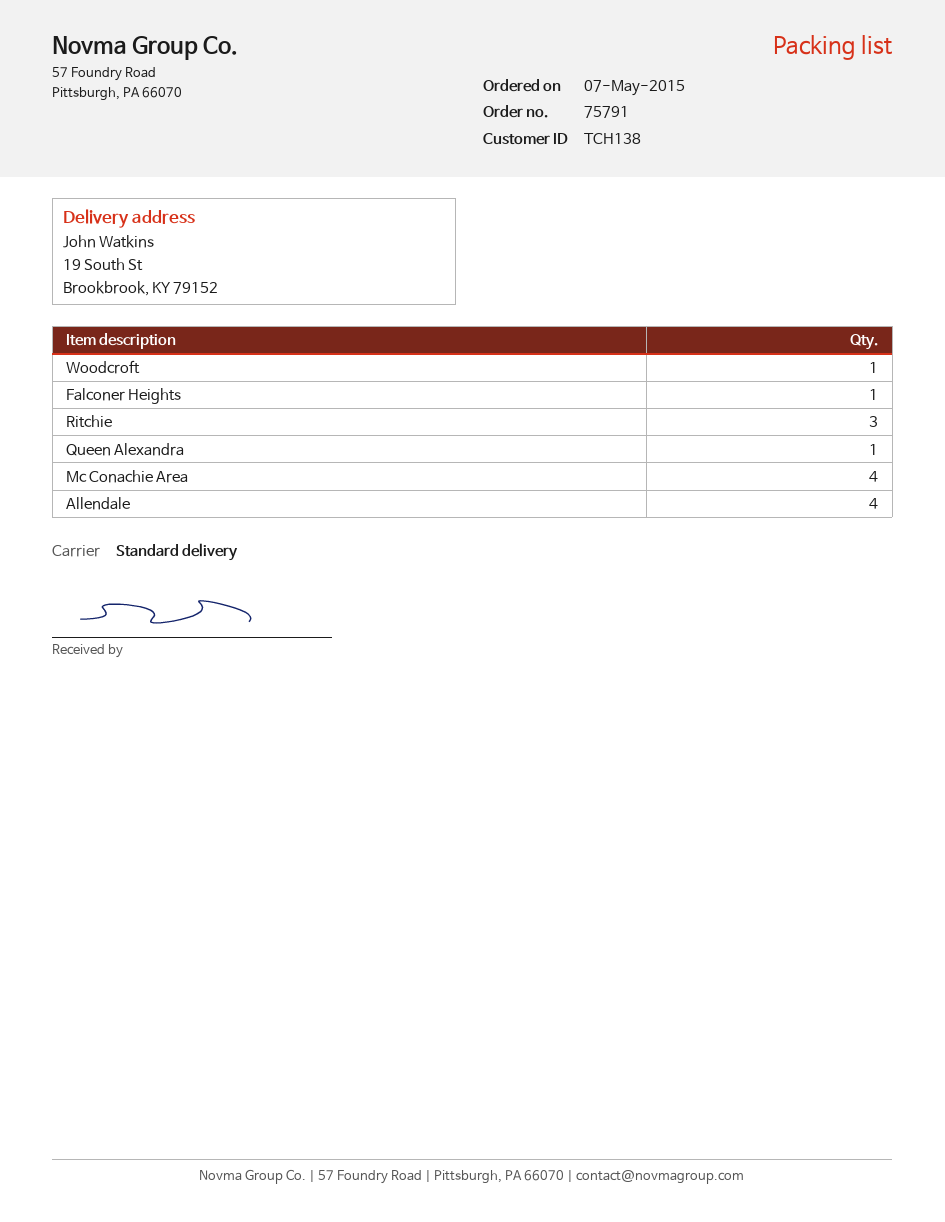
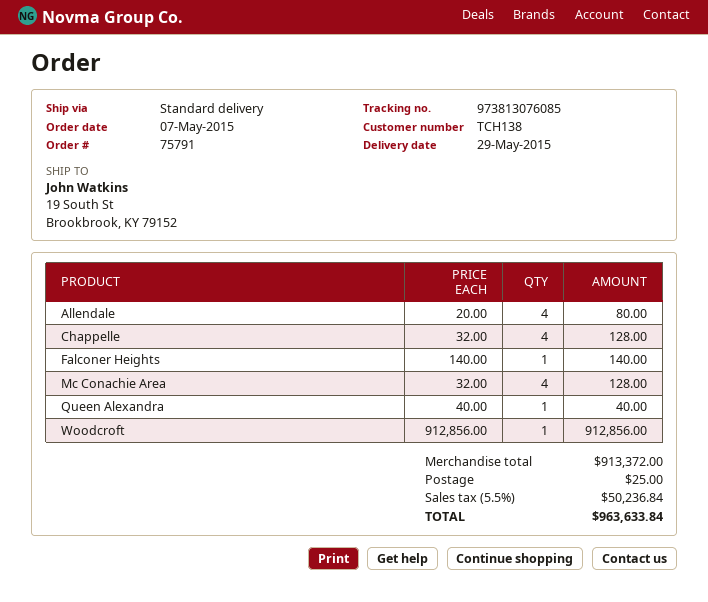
Ritchie: 3 -> none
Chappelle: none -> 4

